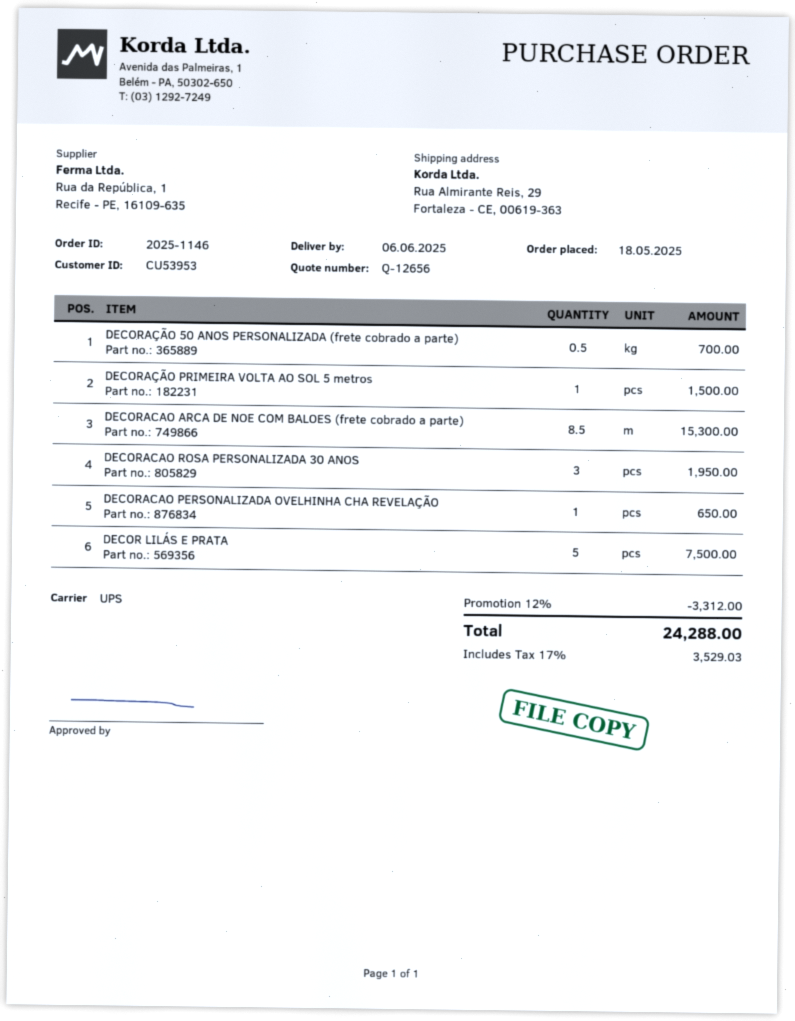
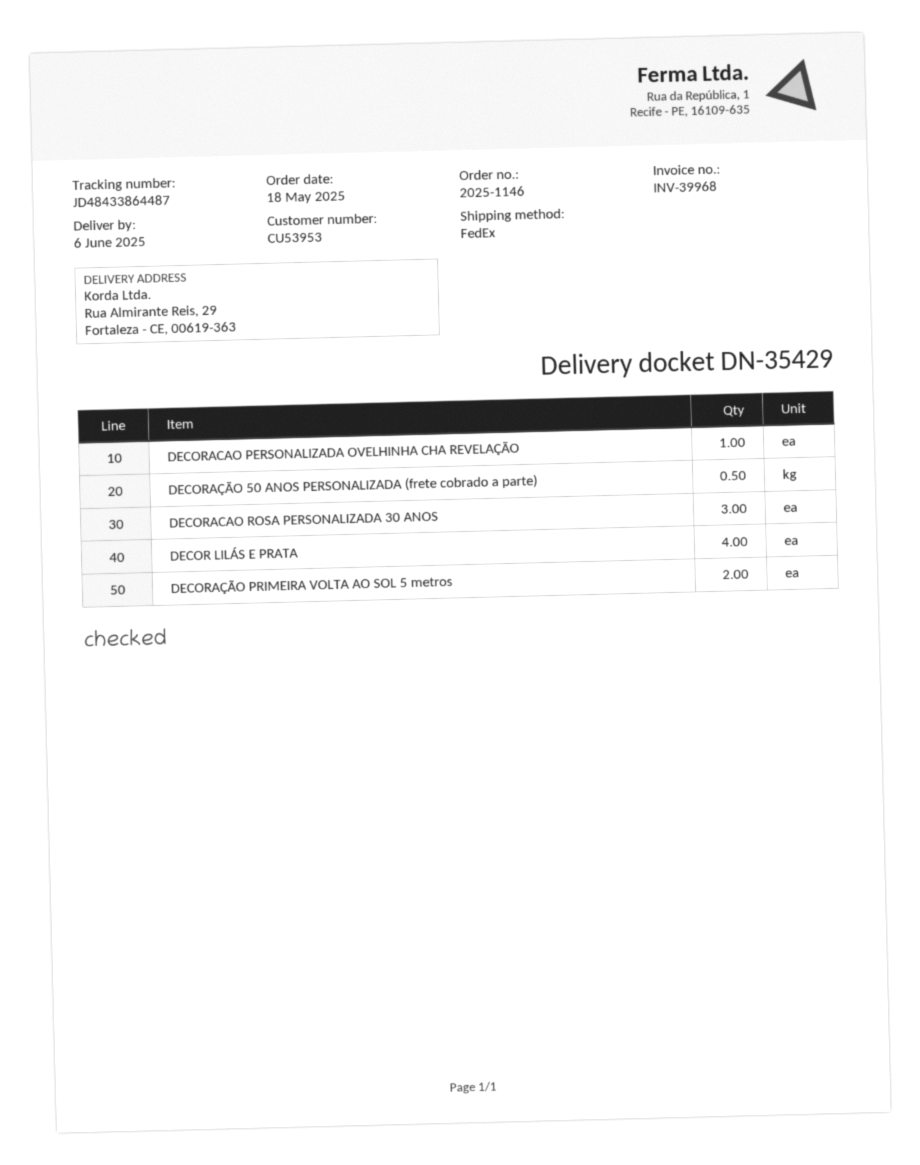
shipping method: UPS -> FedEx
DECORAÇÃO PRIMEIRA VOLTA AO SOL 5 metros: 1 -> 2
DECORACAO ARCA DE NOE COM BALOES (frete cobrado a parte): 8.5 -> none
DECOR LILÁS E PRATA: 5 -> 4

